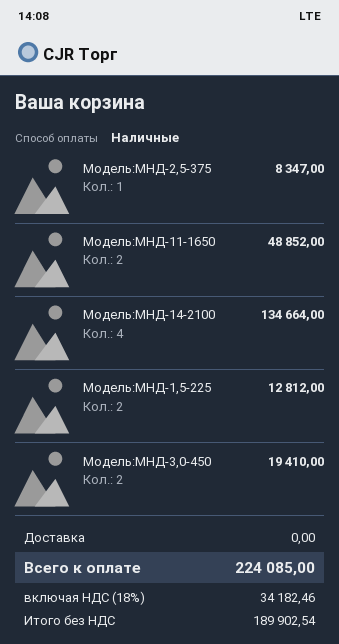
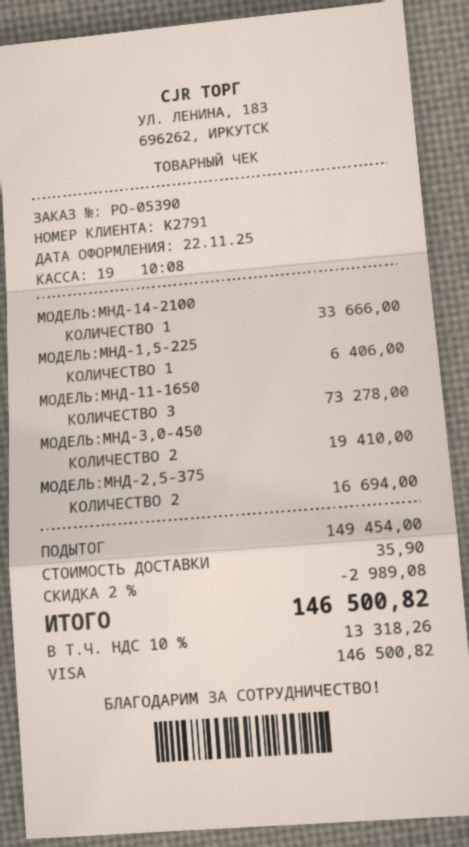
payment method: cash -> Visa
Модель:МНД-2,5-375: 1 for 8347.00 -> 2 for 16694.00
Модель:МНД-11-1650: 2 for 48852.00 -> 3 for 73278.00
Модель:МНД-14-2100: 4 for 134664.00 -> 1 for 33666.00
Модель:МНД-1,5-225: 2 for 12812.00 -> 1 for 6406.00
discount: none -> 2% = 2989.08
shipping: 0.00 -> 35.90
tax: 18% = 34182.46 -> 10% = 13318.26
total: 224085.00 -> 146500.82

